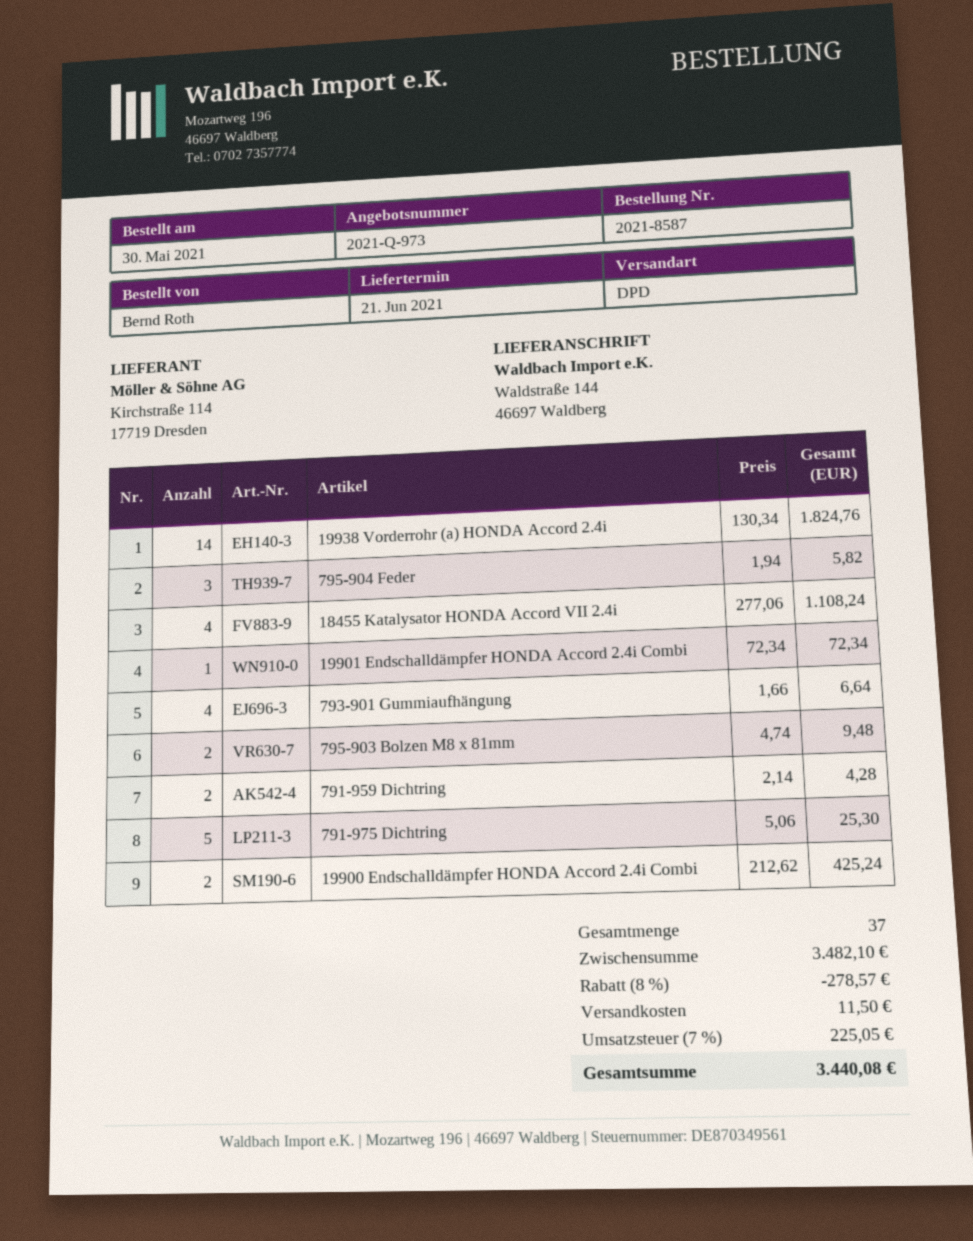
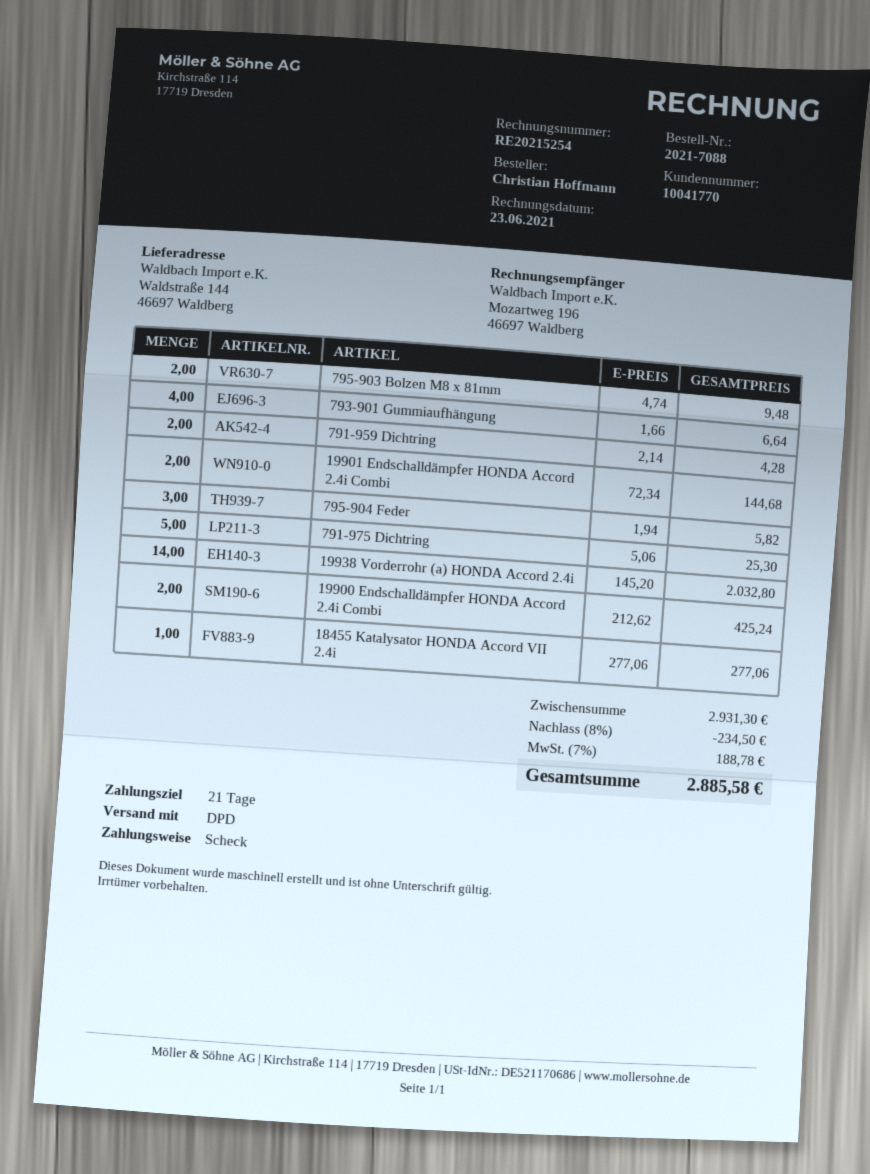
order number: 2021-8587 -> 2021-7088
ordered by: Bernd Roth -> Christian Hoffmann
19938 Vorderrohr (a) HONDA Accord 2.4i: 14 x 130.34 = 1824.76 -> 14 x 145.20 = 2032.80
18455 Katalysator HONDA Accord VII 2.4i: 4 x 277.06 = 1108.24 -> 1 x 277.06 = 277.06
19901 Endschalldämpfer HONDA Accord 2.4i Combi: 1 x 72.34 = 72.34 -> 2 x 72.34 = 144.68
subtotal: 3482.10 -> 2931.30
discount: 8% = 278.57 -> 8% = 234.50
shipping: 11.50 -> none
tax: 7% = 225.05 -> 7% = 188.78
total: 3440.08 -> 2885.58

